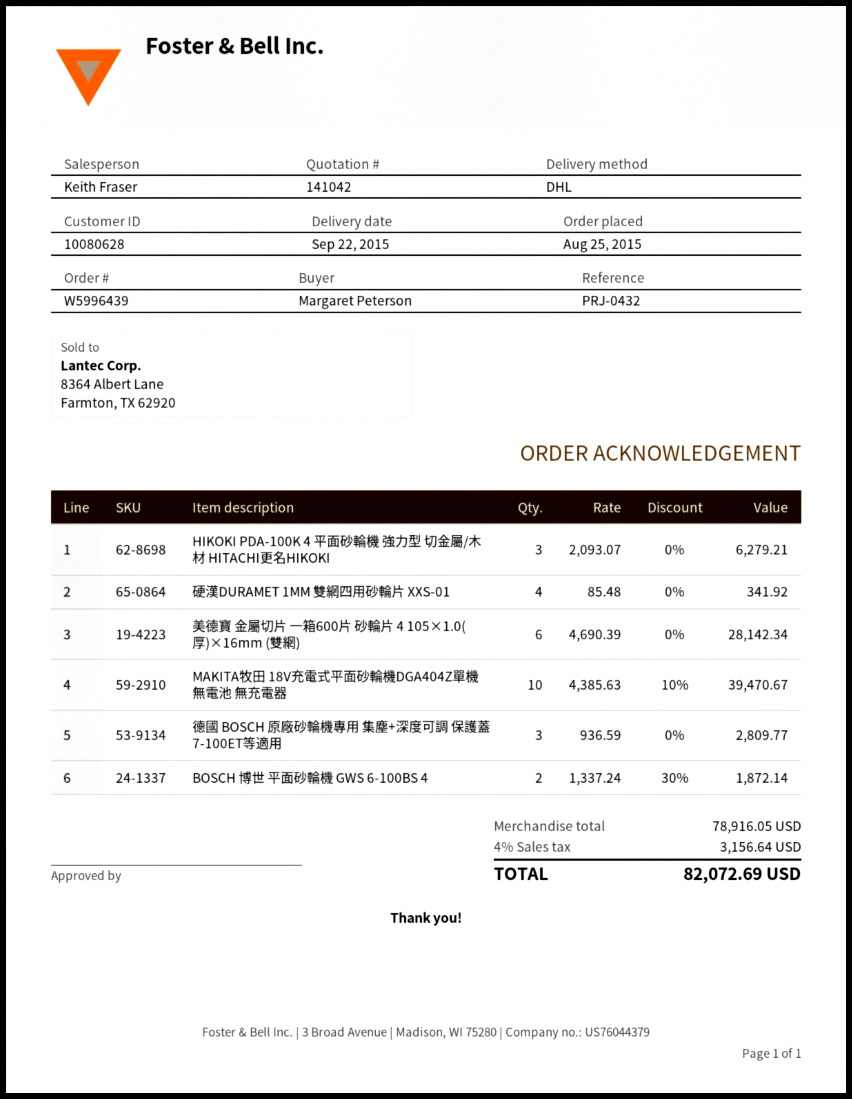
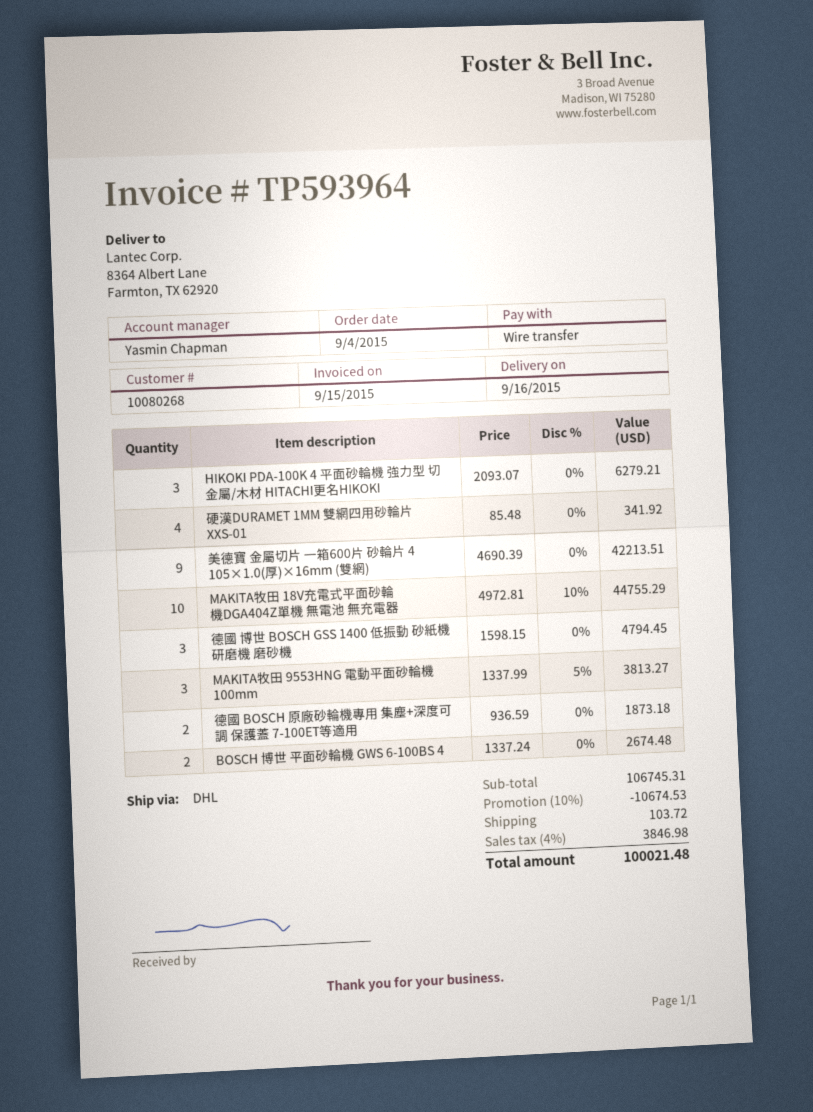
order date: 2015-08-25 -> 2015-09-04
delivery date: 2015-09-22 -> 2015-09-16
customer number: 10080628 -> 10080268
sales rep: Keith Fraser -> Yasmin Chapman
美德寶 金屬切片 一箱600片 砂輪片 4 105×1.0(厚)×16mm (雙網): 6 x 4690.39 = 28142.34 -> 9 x 4690.39 = 42213.51
MAKITA牧田 18V充電式平面砂輪機DGA404Z單機 無電池 無充電器: 10 x 4385.63 - 10% = 39470.67 -> 10 x 4972.81 - 10% = 44755.29
德國 BOSCH 原廠砂輪機專用 集塵+深度可調 保護蓋 7-100ET等適用: 3 x 936.59 = 2809.77 -> 2 x 936.59 = 1873.18
BOSCH 博世 平面砂輪機 GWS 6-100BS 4: 2 x 1337.24 - 30% = 1872.14 -> 2 x 1337.24 = 2674.48
德國 博世 BOSCH GSS 1400 低振動 砂紙機 研磨機 磨砂機: none -> 3 x 1598.15 = 4794.45
MAKITA牧田 9553HNG 電動平面砂輪機 100mm: none -> 3 x 1337.99 - 5% = 3813.27
subtotal: 78916.05 -> 106745.31
discount: none -> 10% = 10674.53
shipping: none -> 103.72
tax: 4% = 3156.64 -> 4% = 3846.98
total: 82072.69 -> 100021.48

